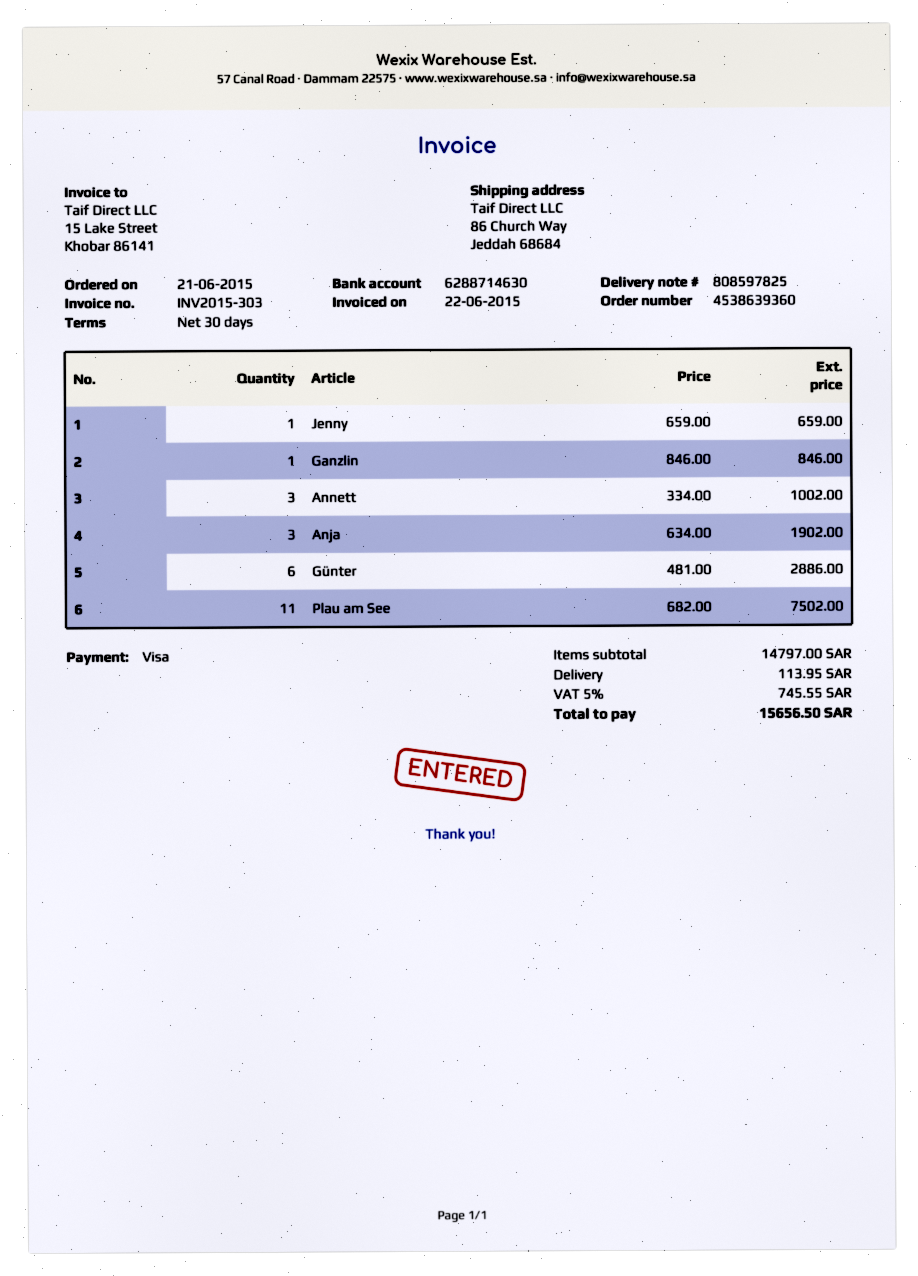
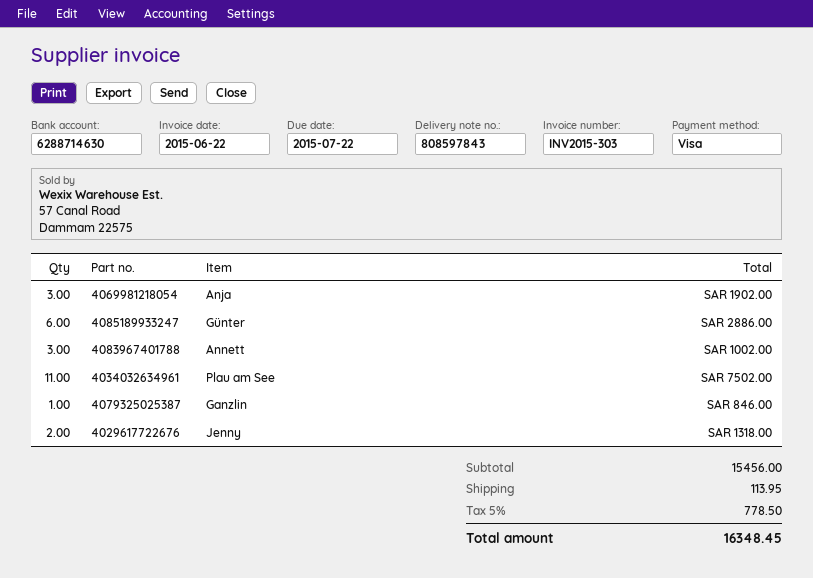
delivery note number: 808597825 -> 808597843
Jenny: 1 for 659.00 -> 2 for 1318.00
subtotal: 14797.00 -> 15456.00
tax: 5% = 745.55 -> 5% = 778.50
total: 15656.50 -> 16348.45

